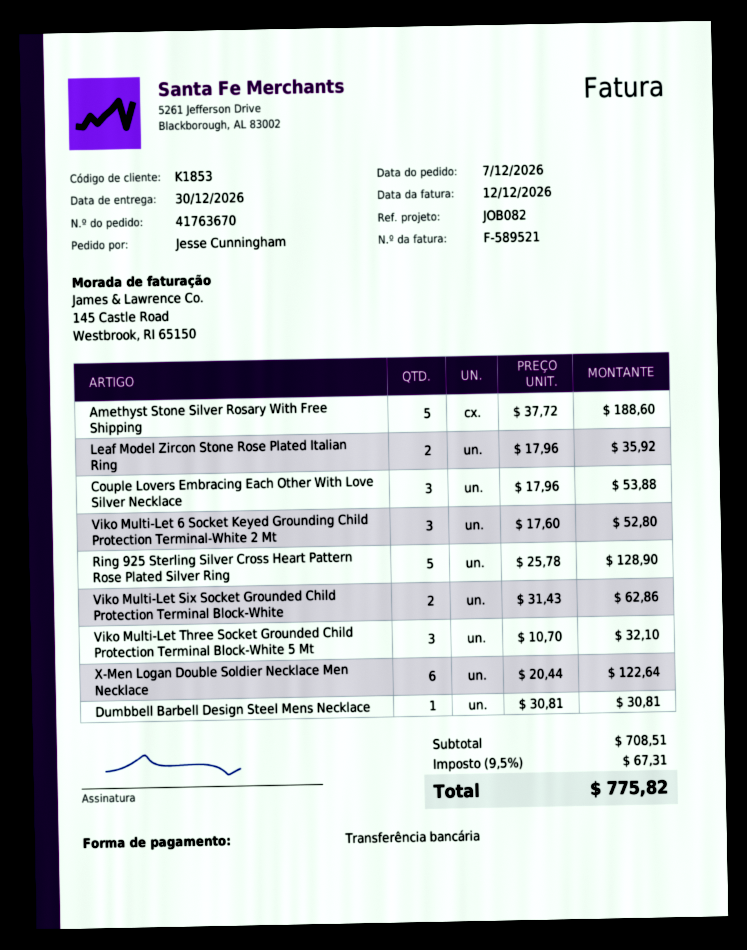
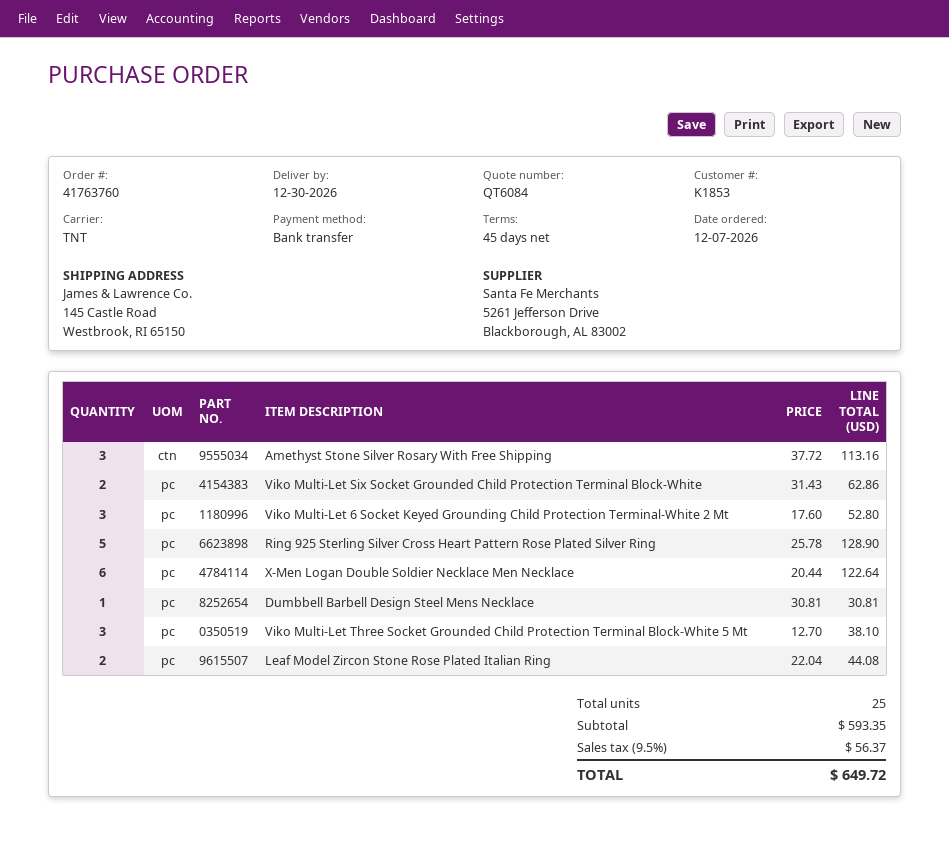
order number: 41763670 -> 41763760
Amethyst Stone Silver Rosary With Free Shipping: 5 x 37.72 = 188.60 -> 3 x 37.72 = 113.16
Leaf Model Zircon Stone Rose Plated Italian Ring: 2 x 17.96 = 35.92 -> 2 x 22.04 = 44.08
Couple Lovers Embracing Each Other With Love Silver Necklace: 3 x 17.96 = 53.88 -> none
Viko Multi-Let Three Socket Grounded Child Protection Terminal Block-White 5 Mt: 3 x 10.70 = 32.10 -> 3 x 12.70 = 38.10
subtotal: 708.51 -> 593.35
tax: 9.5% = 67.31 -> 9.5% = 56.37
total: 775.82 -> 649.72

